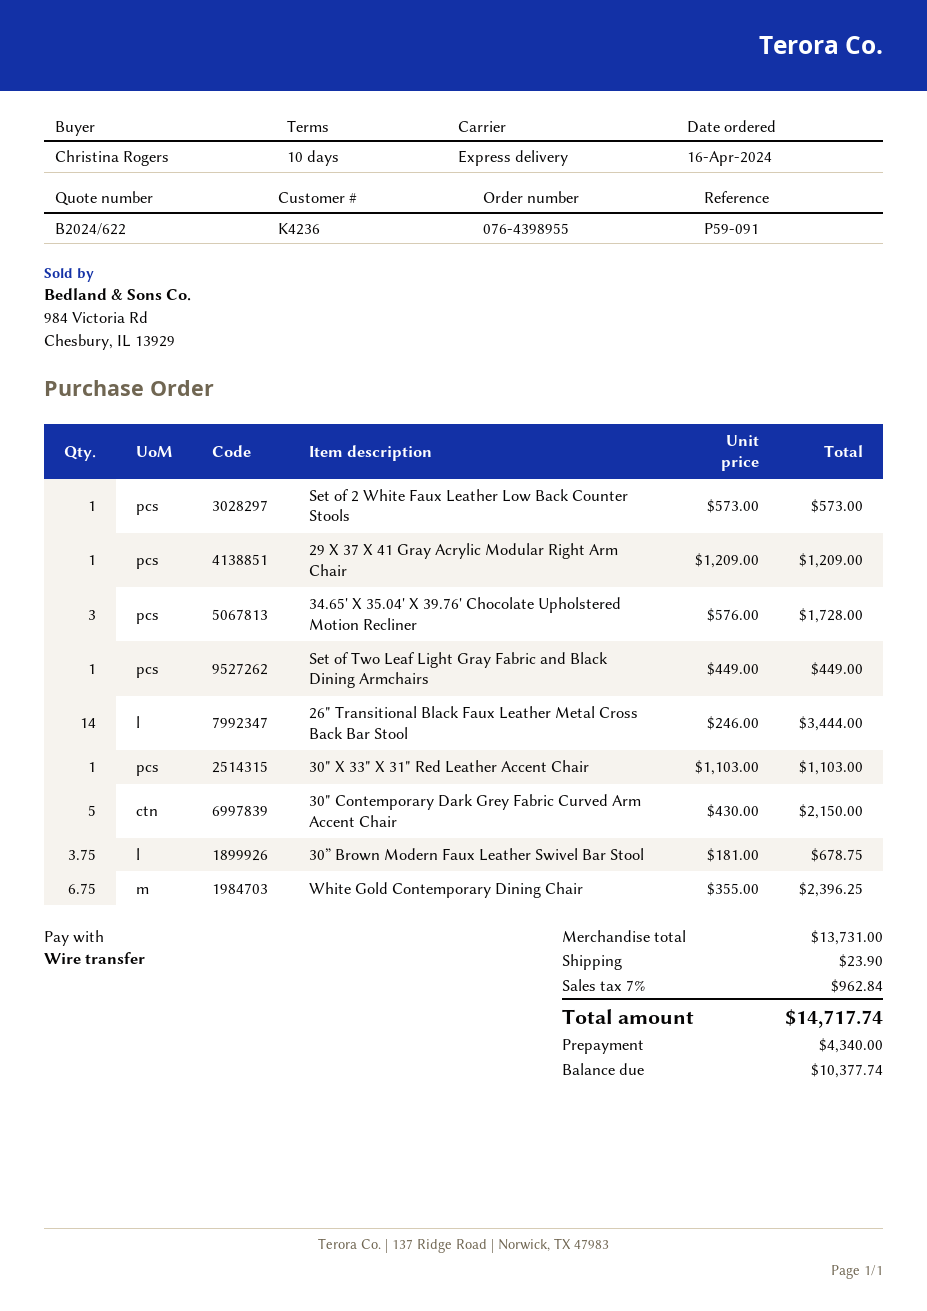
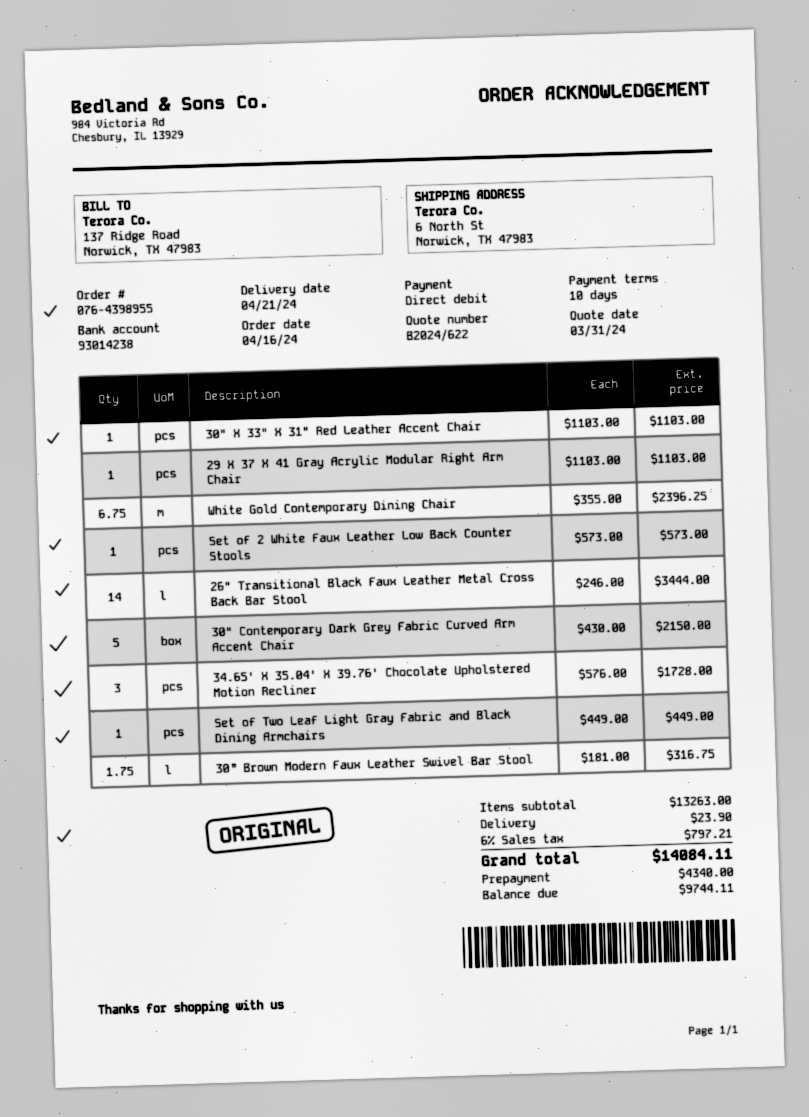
payment method: bank transfer -> direct debit
29 X 37 X 41 Gray Acrylic Modular Right Arm Chair: 1 x 1209.00 = 1209.00 -> 1 x 1103.00 = 1103.00
30” Brown Modern Faux Leather Swivel Bar Stool: 3.75 x 181.00 = 678.75 -> 1.75 x 181.00 = 316.75
subtotal: 13731.00 -> 13263.00
tax: 7% = 962.84 -> 6% = 797.21
total: 14717.74 -> 14084.11
balance: 10377.74 -> 9744.11

